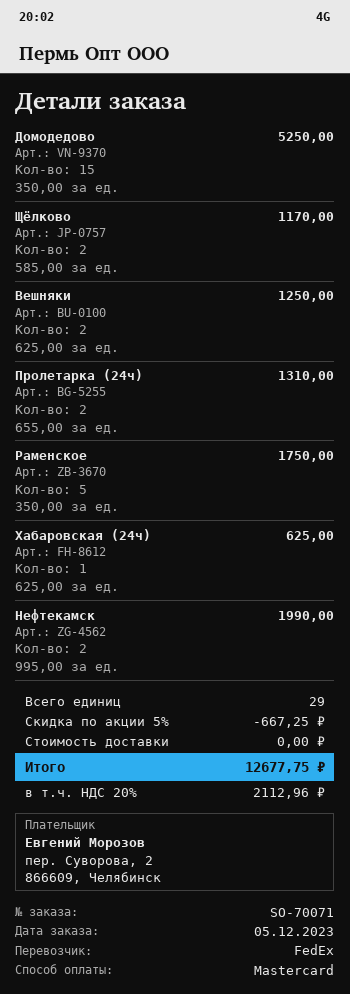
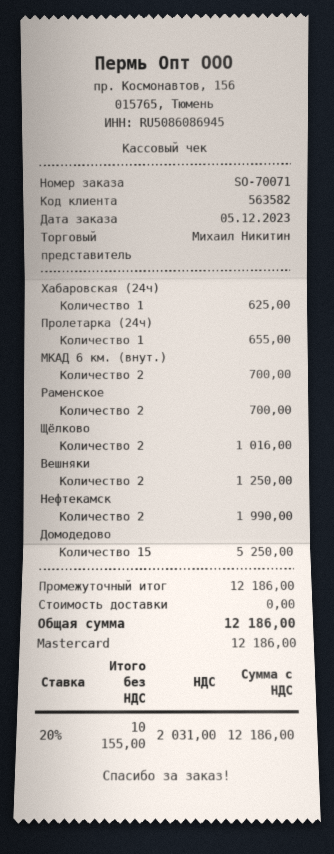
Щёлково: 2 for 1170.00 -> 2 for 1016.00
Пролетарка (24ч): 2 for 1310.00 -> 1 for 655.00
Раменское: 5 for 1750.00 -> 2 for 700.00
МКАД 6 км. (внут.): none -> 2 for 700.00
discount: 5% = 667.25 -> none
tax: 20% = 2112.96 -> 20% = 2031.00
total: 12677.75 -> 12186.00

